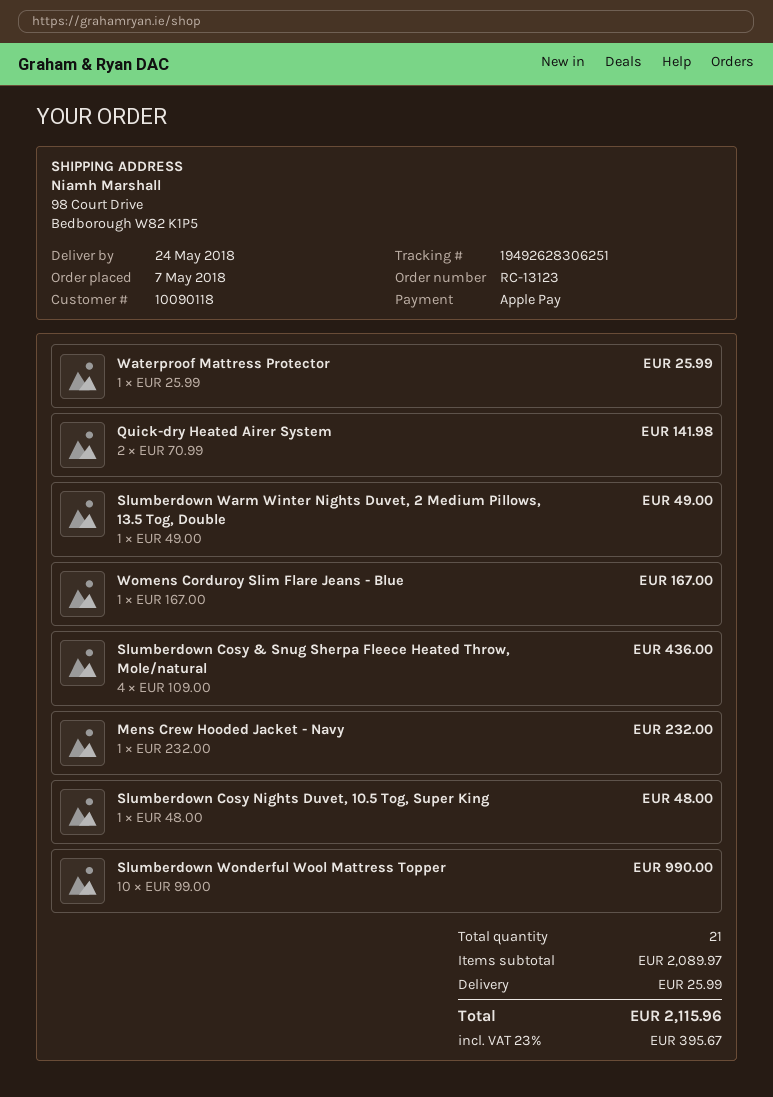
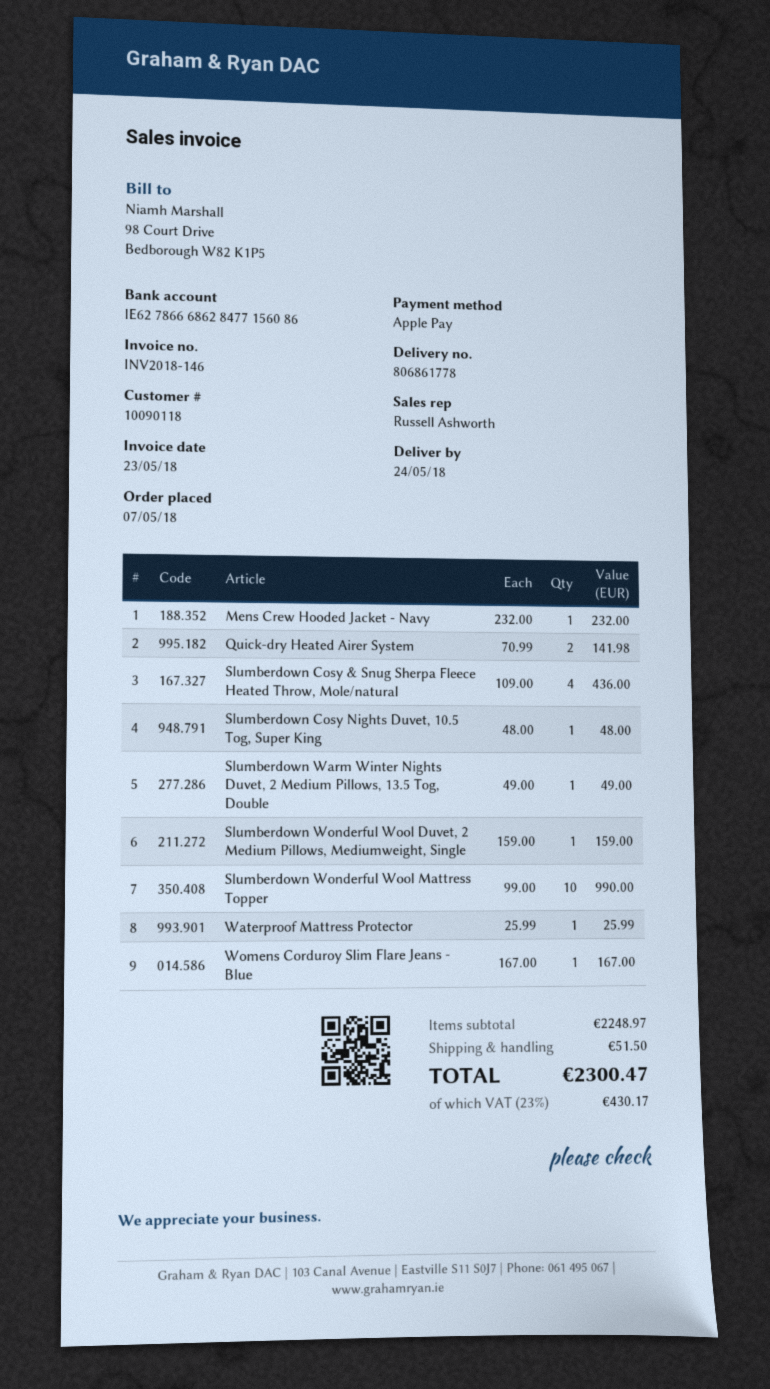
Slumberdown Wonderful Wool Duvet, 2 Medium Pillows, Mediumweight, Single: none -> 1 x 159.00 = 159.00
subtotal: 2089.97 -> 2248.97
shipping: 25.99 -> 51.50
tax: 23% = 395.67 -> 23% = 430.17
total: 2115.96 -> 2300.47

